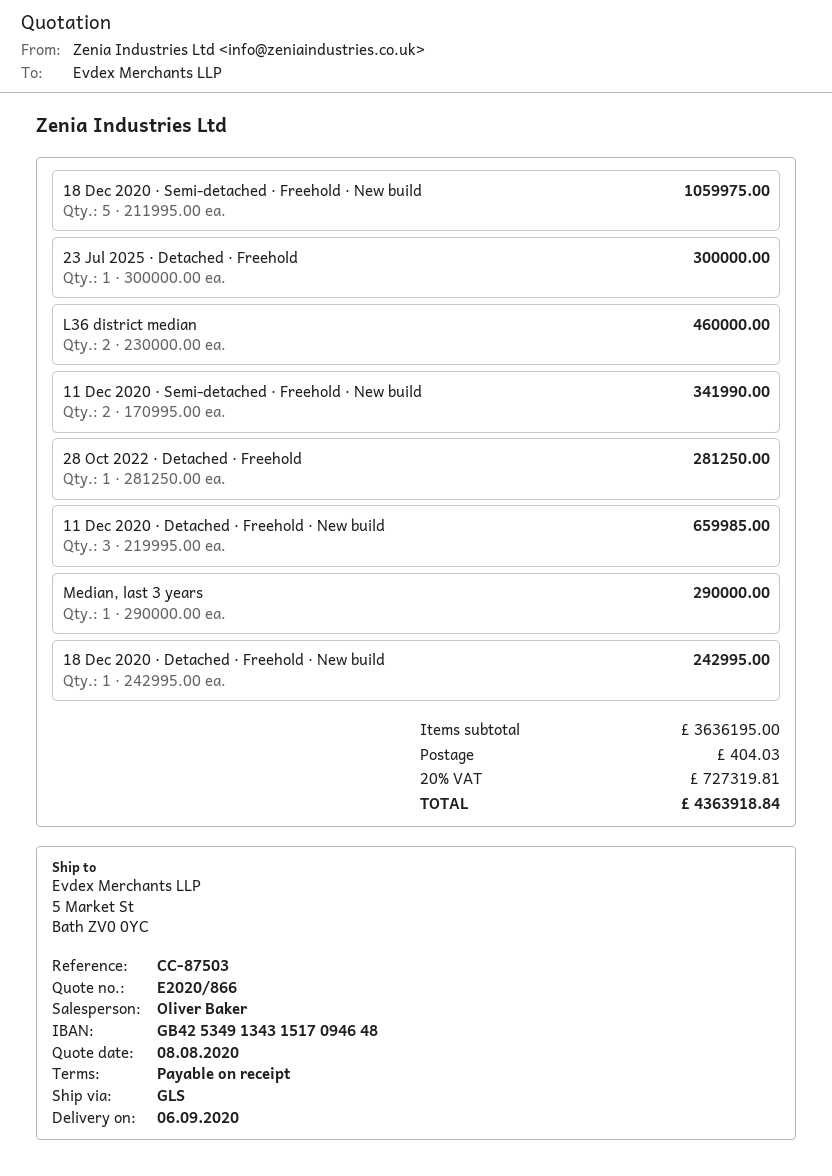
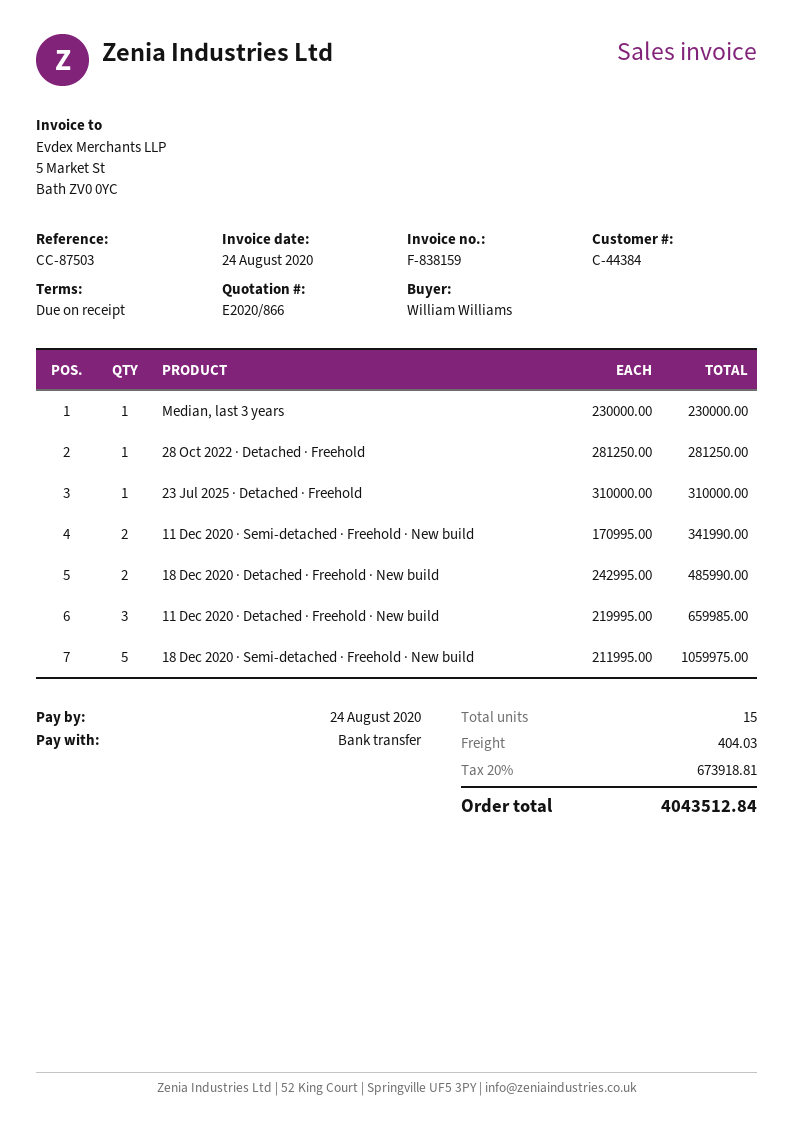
23 Jul 2025 · Detached · Freehold: 1 x 300000.00 = 300000.00 -> 1 x 310000.00 = 310000.00
L36 district median: 2 x 230000.00 = 460000.00 -> none
Median, last 3 years: 1 x 290000.00 = 290000.00 -> 1 x 230000.00 = 230000.00
18 Dec 2020 · Detached · Freehold · New build: 1 x 242995.00 = 242995.00 -> 2 x 242995.00 = 485990.00
tax: 20% = 727319.81 -> 20% = 673918.81
total: 4363918.84 -> 4043512.84

